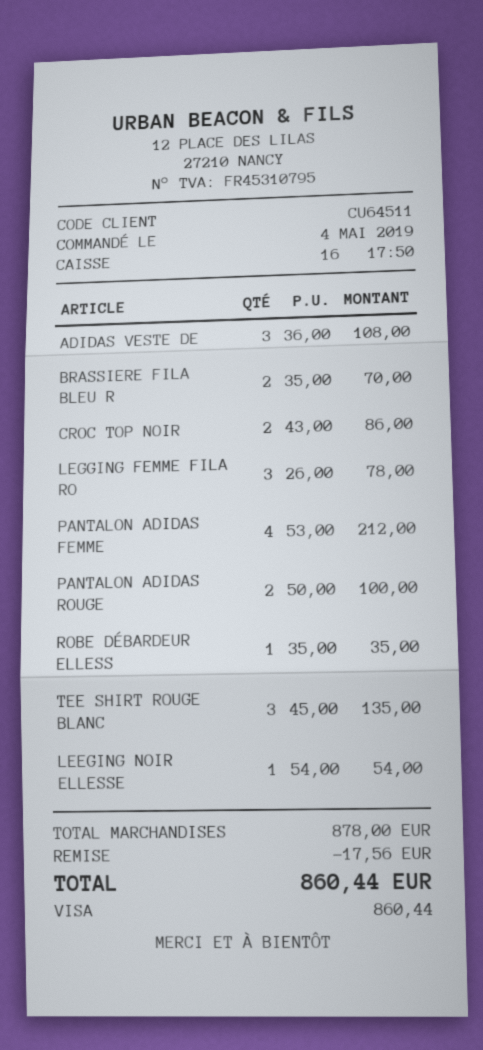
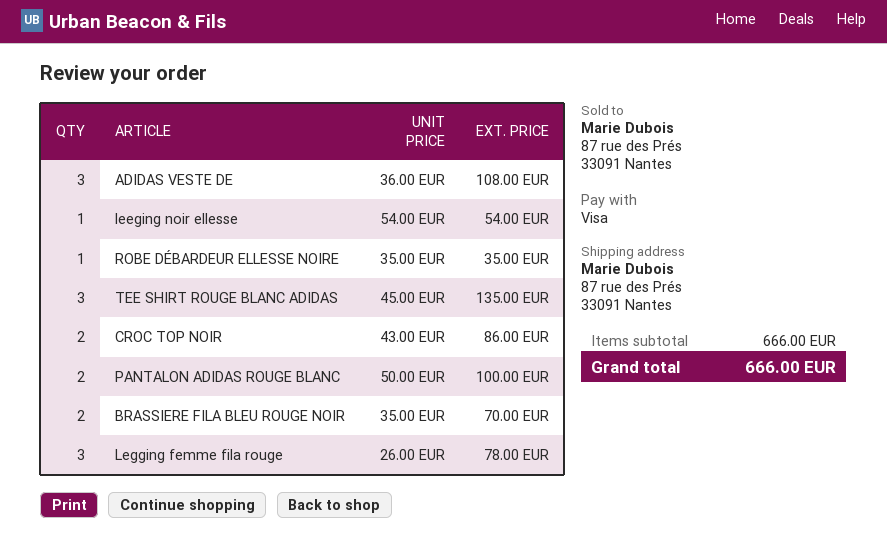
PANTALON ADIDAS FEMME: 4 x 53.00 = 212.00 -> none
subtotal: 878.00 -> 666.00
discount: 17.56 -> none
total: 860.44 -> 666.00

